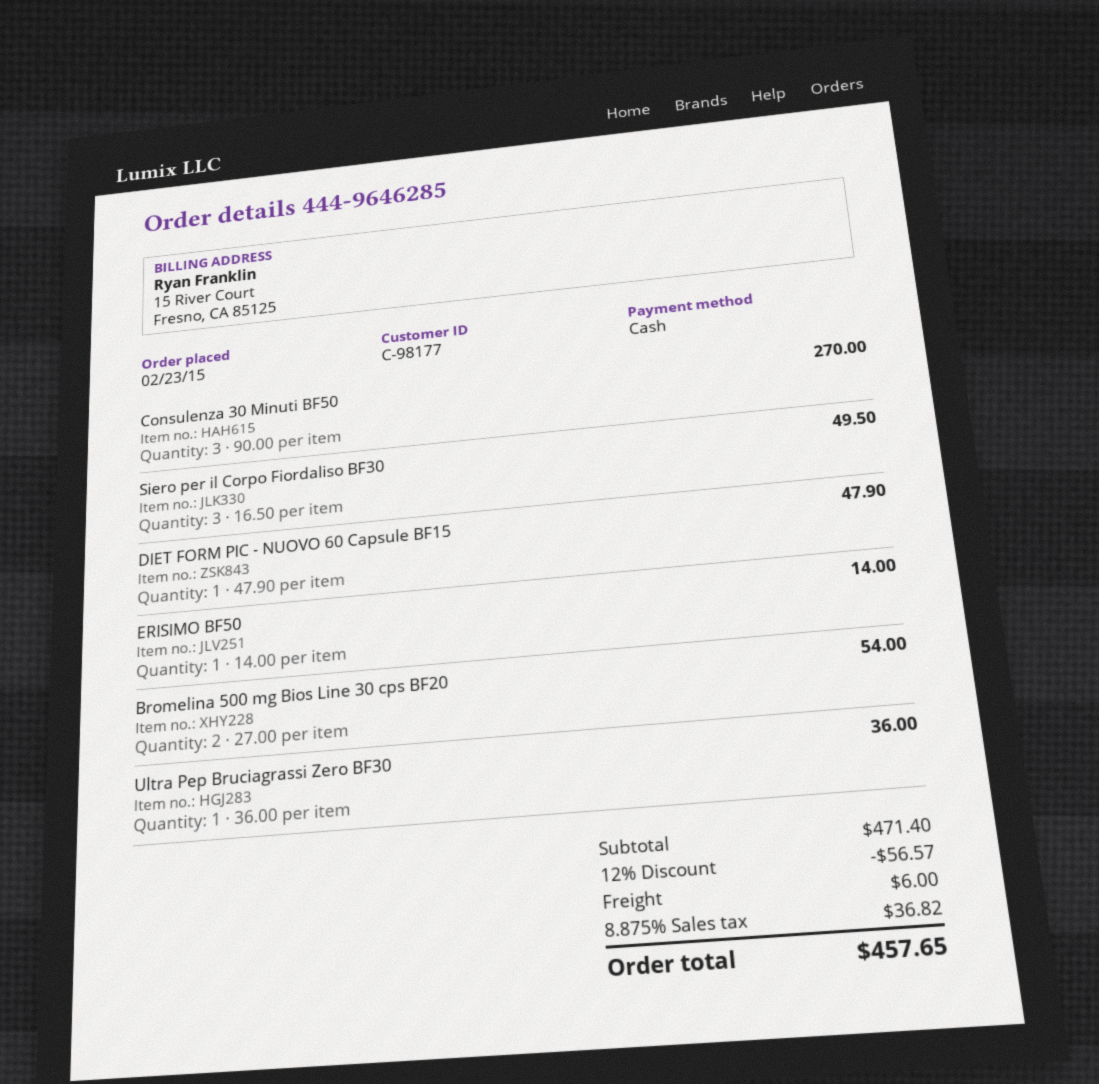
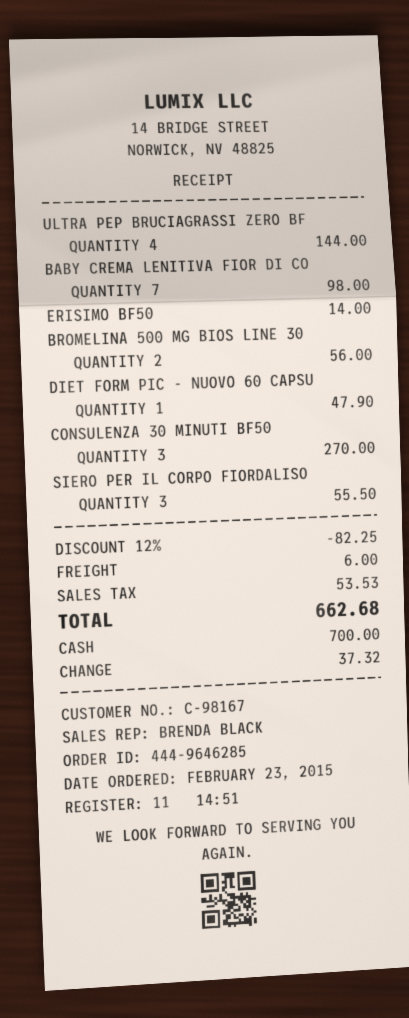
customer number: C-98177 -> C-98167
Siero per il Corpo Fiordaliso BF30: 3 for 49.50 -> 3 for 55.50
Bromelina 500 mg Bios Line 30 cps BF20: 2 for 54.00 -> 2 for 56.00
Ultra Pep Bruciagrassi Zero BF30: 1 for 36.00 -> 4 for 144.00
BABY CREMA LENITIVA FIOR DI CO: none -> 7 for 98.00
discount: 12% = 56.57 -> 12% = 82.25
tax: 36.82 -> 53.53
total: 457.65 -> 662.68

